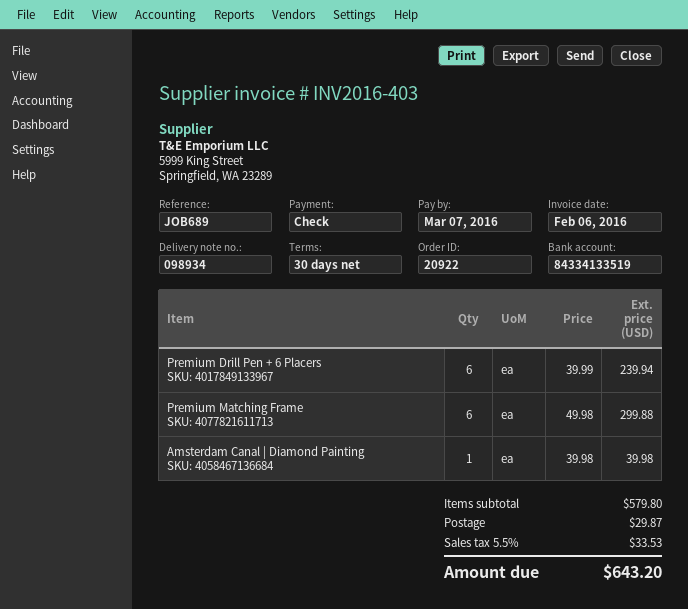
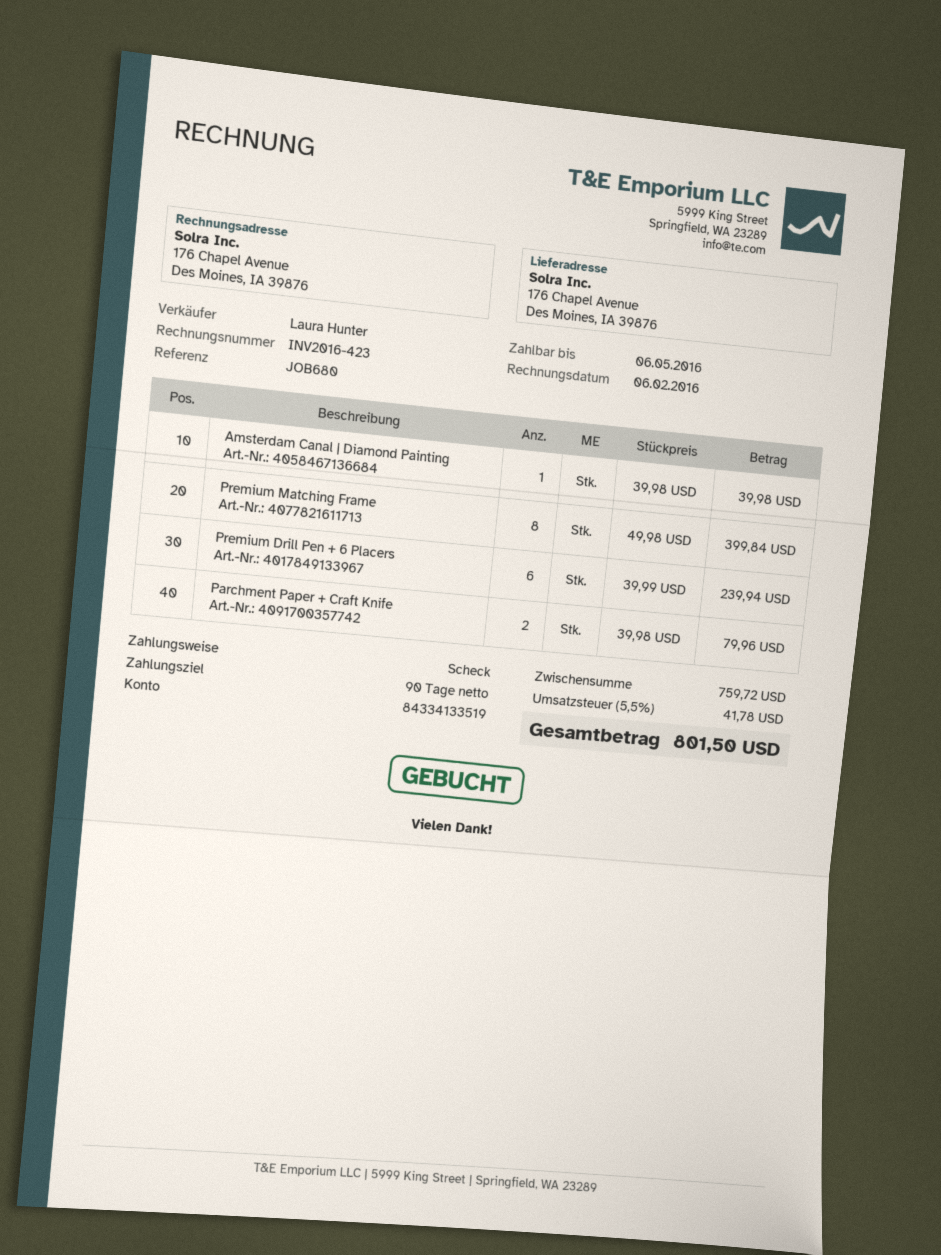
invoice number: INV2016-403 -> INV2016-423
payment terms: 30 days -> 90 days
due date: 2016-03-07 -> 2016-05-06
reference: JOB689 -> JOB680
Premium Matching Frame: 6 x 49.98 = 299.88 -> 8 x 49.98 = 399.84
Parchment Paper + Craft Knife: none -> 2 x 39.98 = 79.96
subtotal: 579.80 -> 759.72
shipping: 29.87 -> none
tax: 5.5% = 33.53 -> 5.5% = 41.78
total: 643.20 -> 801.50

